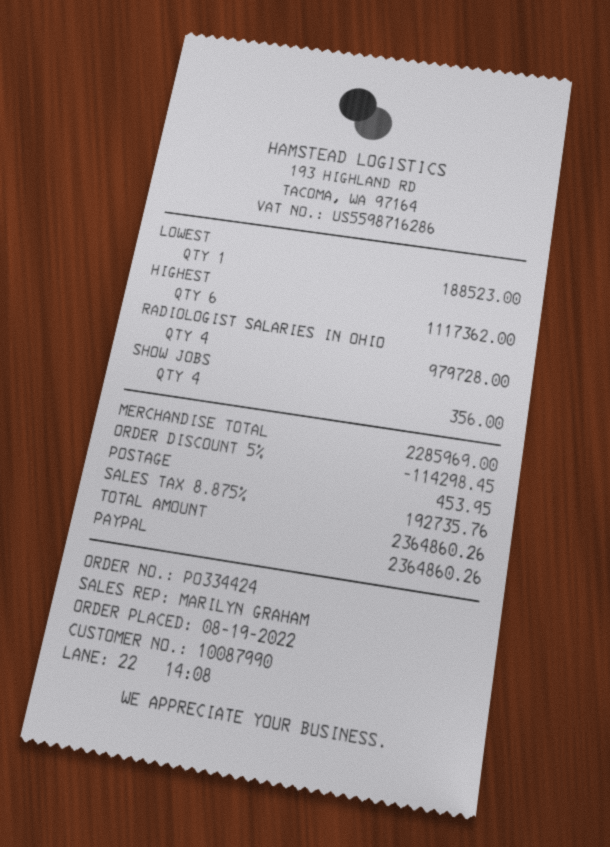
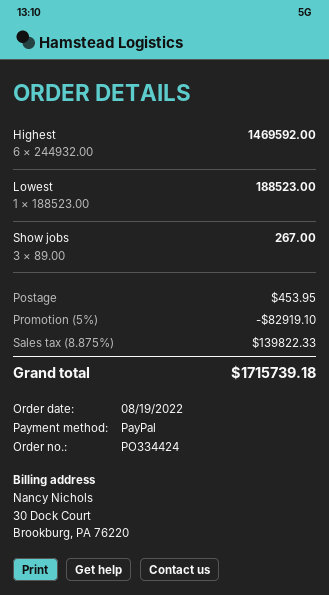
HIGHEST: 6 for 1117362.00 -> 6 for 1469592.00
RADIOLOGIST SALARIES IN OHIO: 4 for 979728.00 -> none
SHOW JOBS: 4 for 356.00 -> 3 for 267.00
discount: 5% = 114298.45 -> 5% = 82919.10
tax: 8.875% = 192735.76 -> 8.875% = 139822.33
total: 2364860.26 -> 1715739.18

